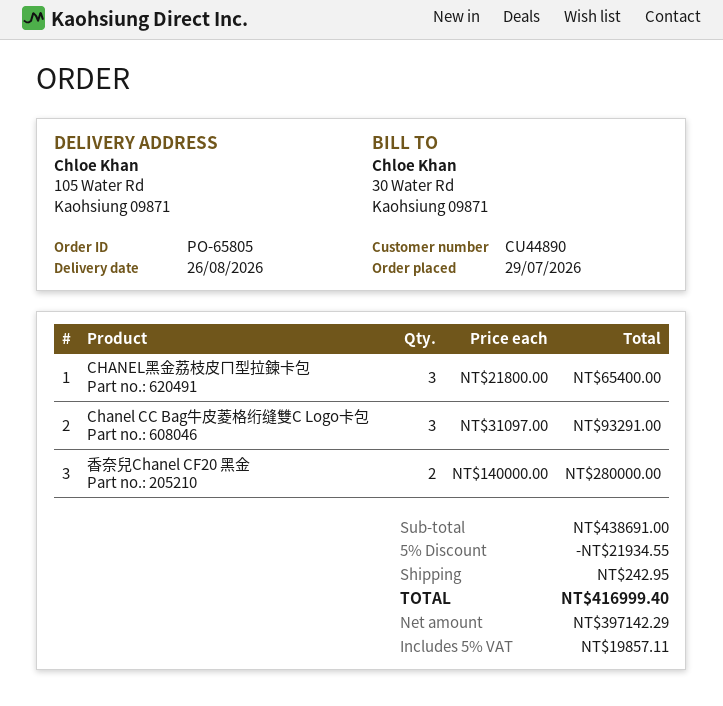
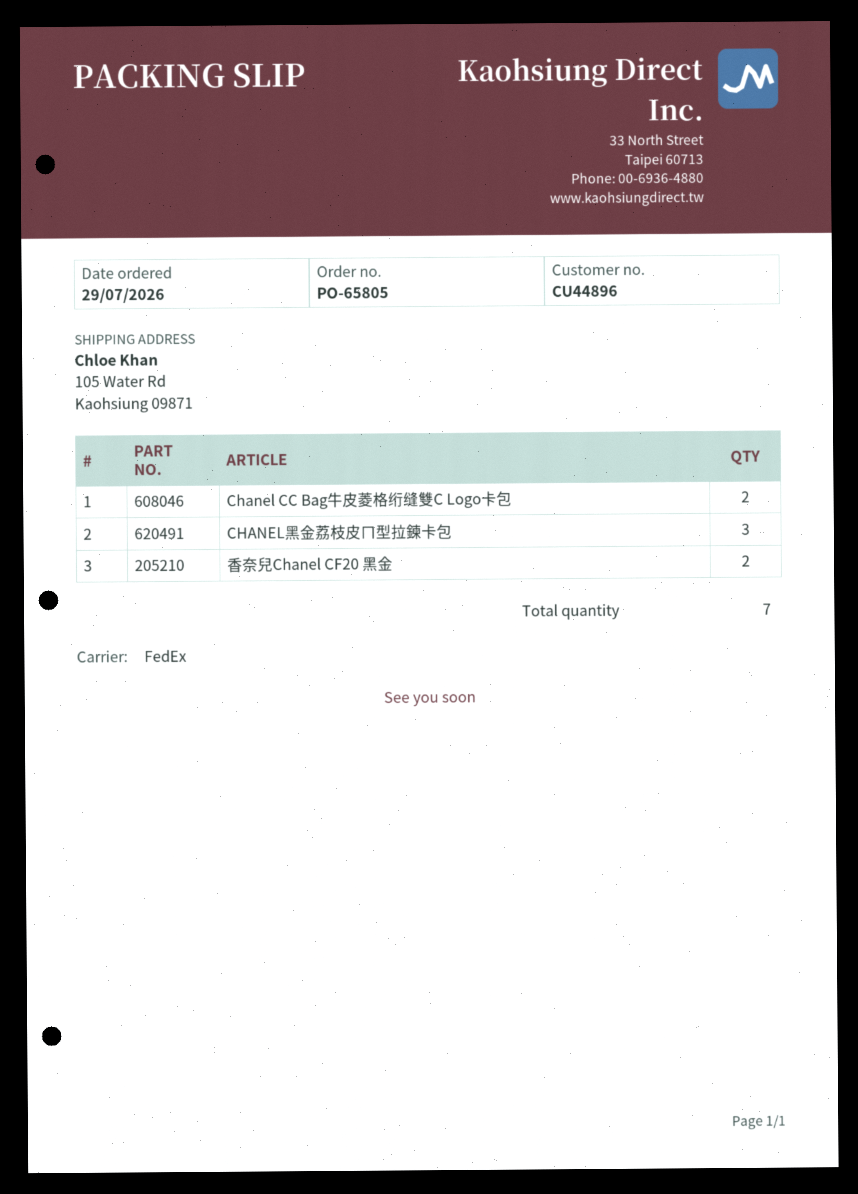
customer number: CU44890 -> CU44896
Chanel CC Bag牛皮菱格绗缝雙C Logo卡包: 3 -> 2

